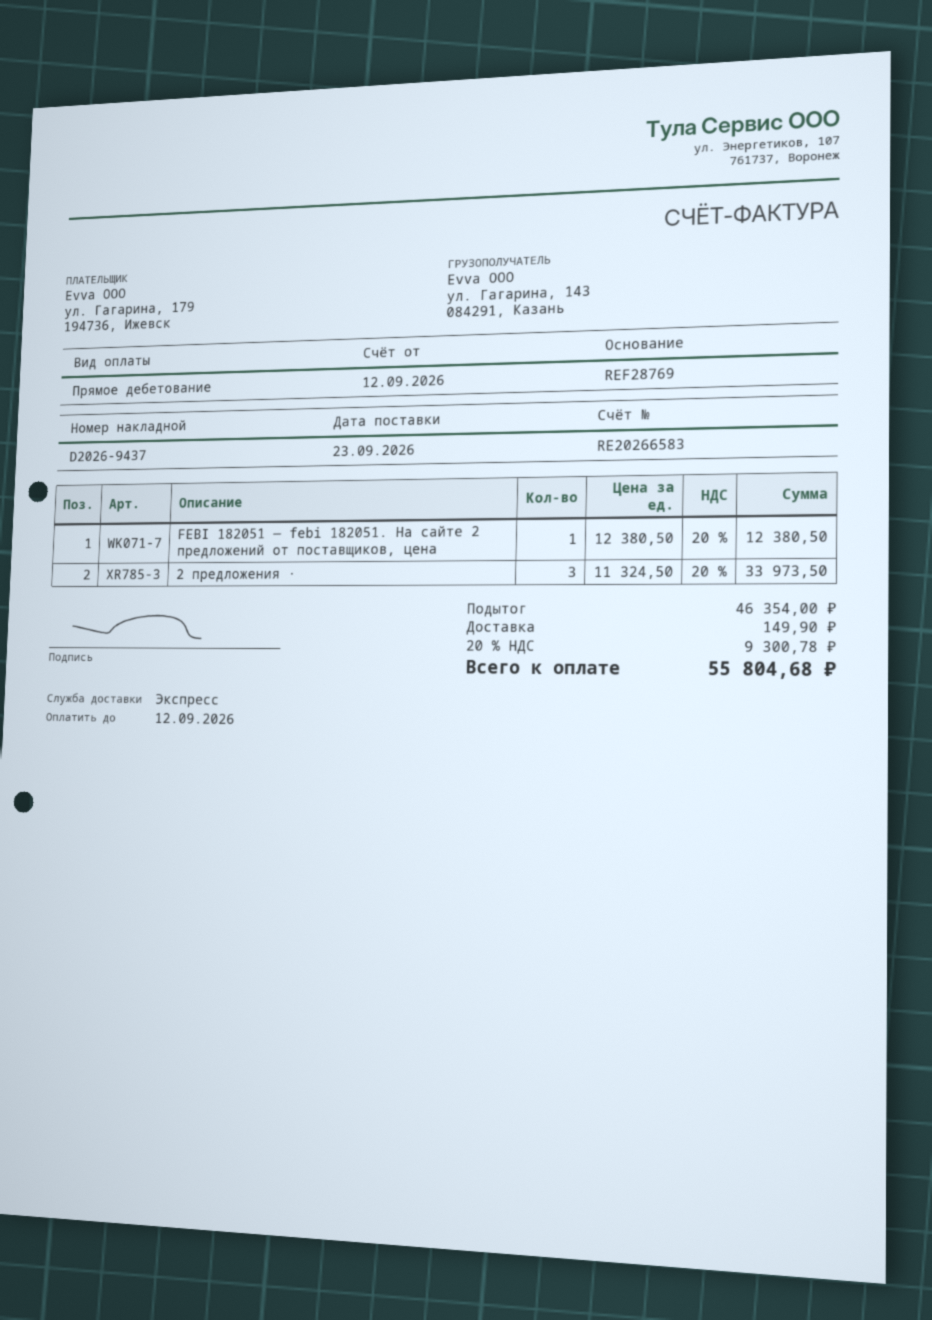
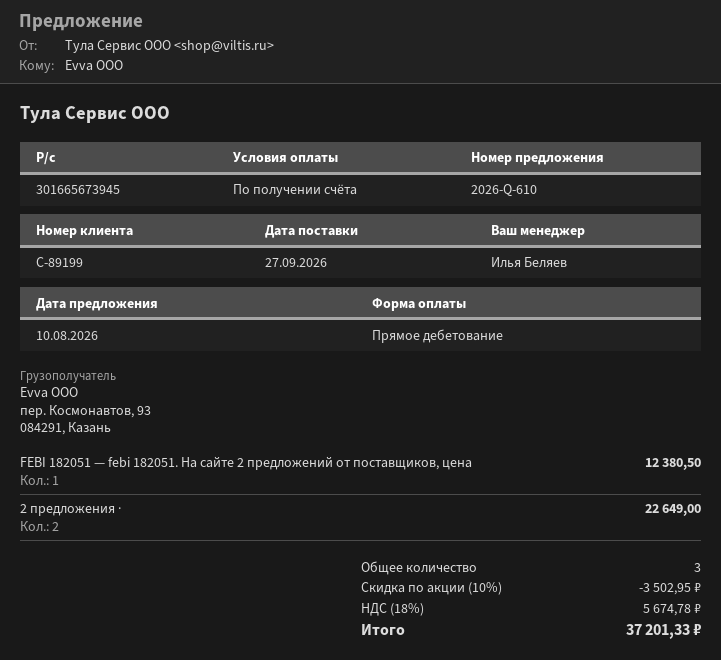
delivery date: 2026-09-23 -> 2026-09-27
ship to: ул. Гагарина, 143, 084291, Казань -> пер. Космонавтов, 93, 084291, Казань
2 предложения ·: 3 for 33973.50 -> 2 for 22649.00
discount: none -> 10% = 3502.95
shipping: 149.90 -> none
tax: 20% = 9300.78 -> 18% = 5674.78
total: 55804.68 -> 37201.33

